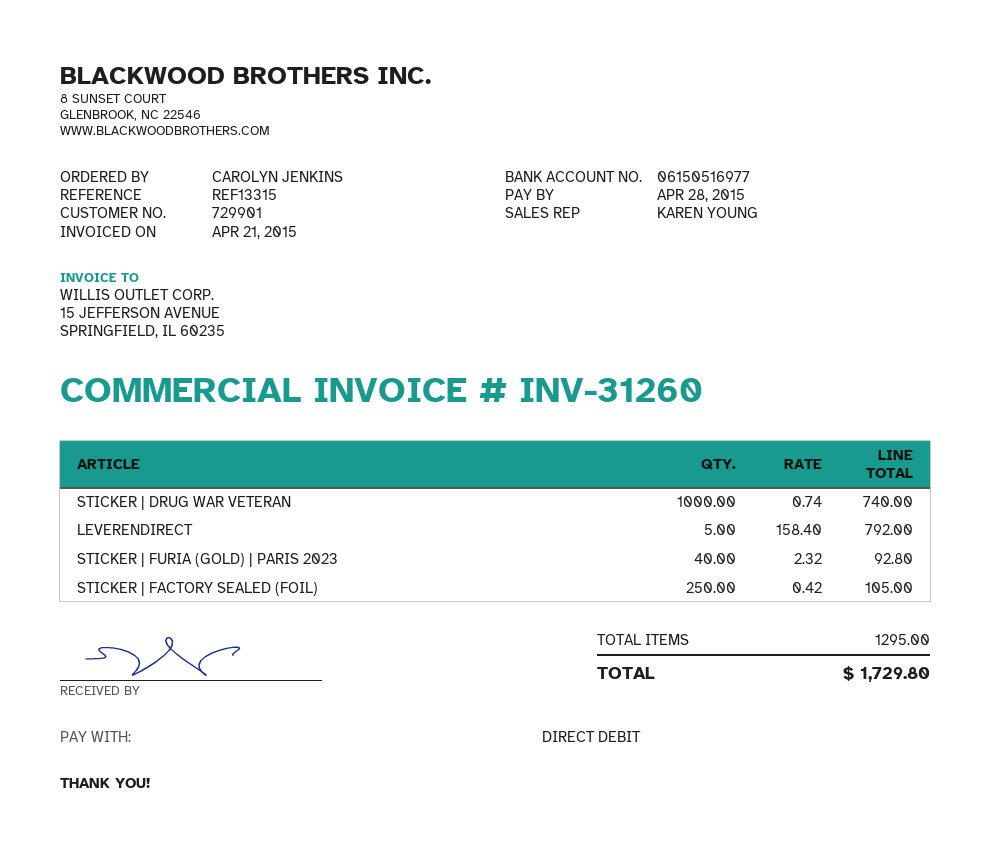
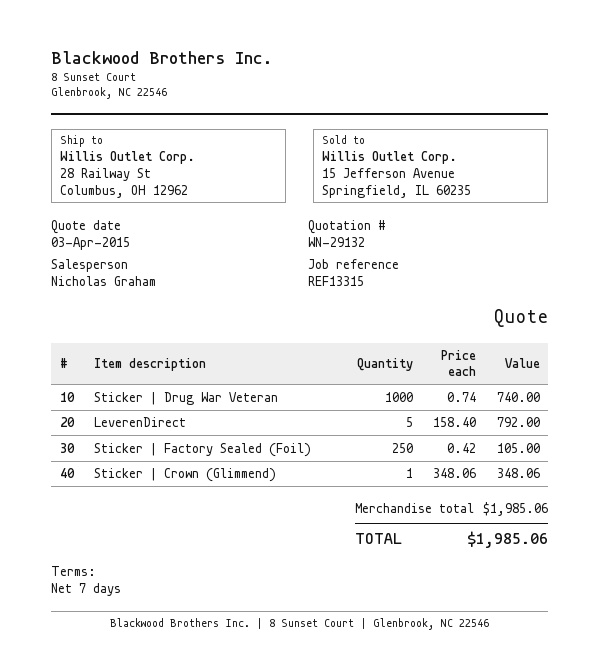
sales rep: KAREN YOUNG -> Nicholas Graham
STICKER | FURIA (GOLD) | PARIS 2023: 40 x 2.32 = 92.80 -> none
Sticker | Crown (Glimmend): none -> 1 x 348.06 = 348.06
total: 1729.80 -> 1985.06

